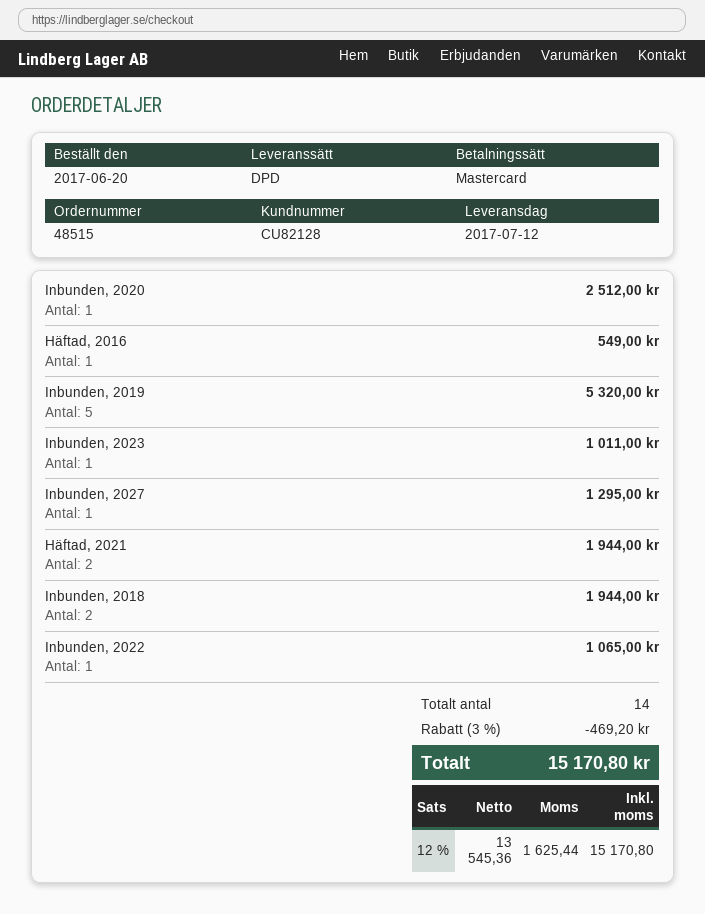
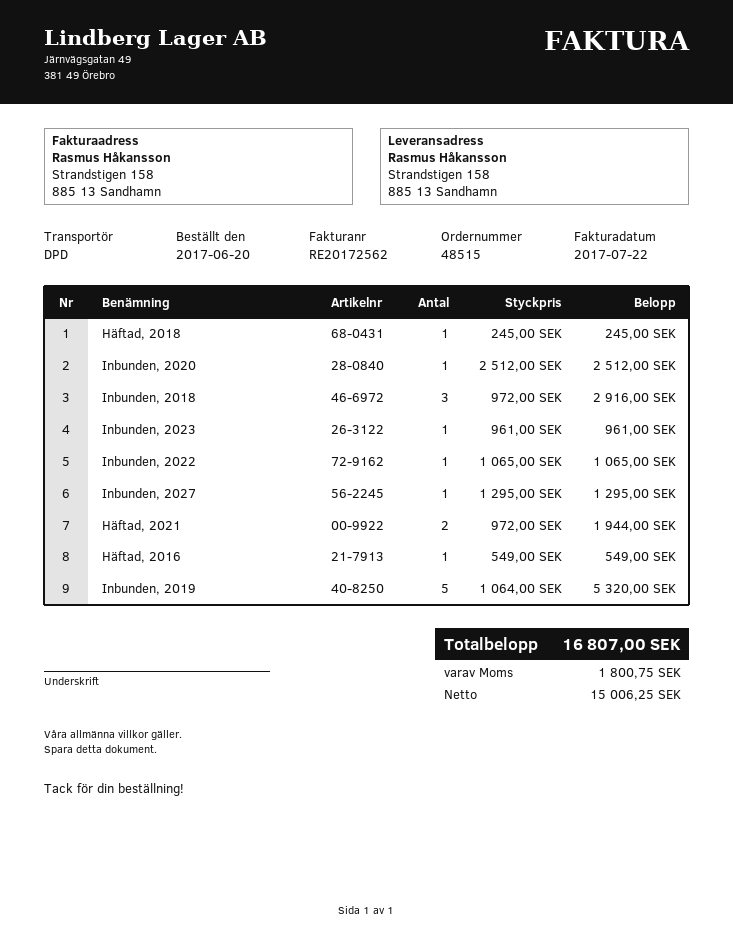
Inbunden, 2023: 1 for 1011.00 -> 1 for 961.00
Inbunden, 2018: 2 for 1944.00 -> 3 for 2916.00
Häftad, 2018: none -> 1 for 245.00
discount: 3% = 469.20 -> none
net: 13545.36 -> 15006.25
tax: 1625.44 -> 1800.75
total: 15170.80 -> 16807.00

